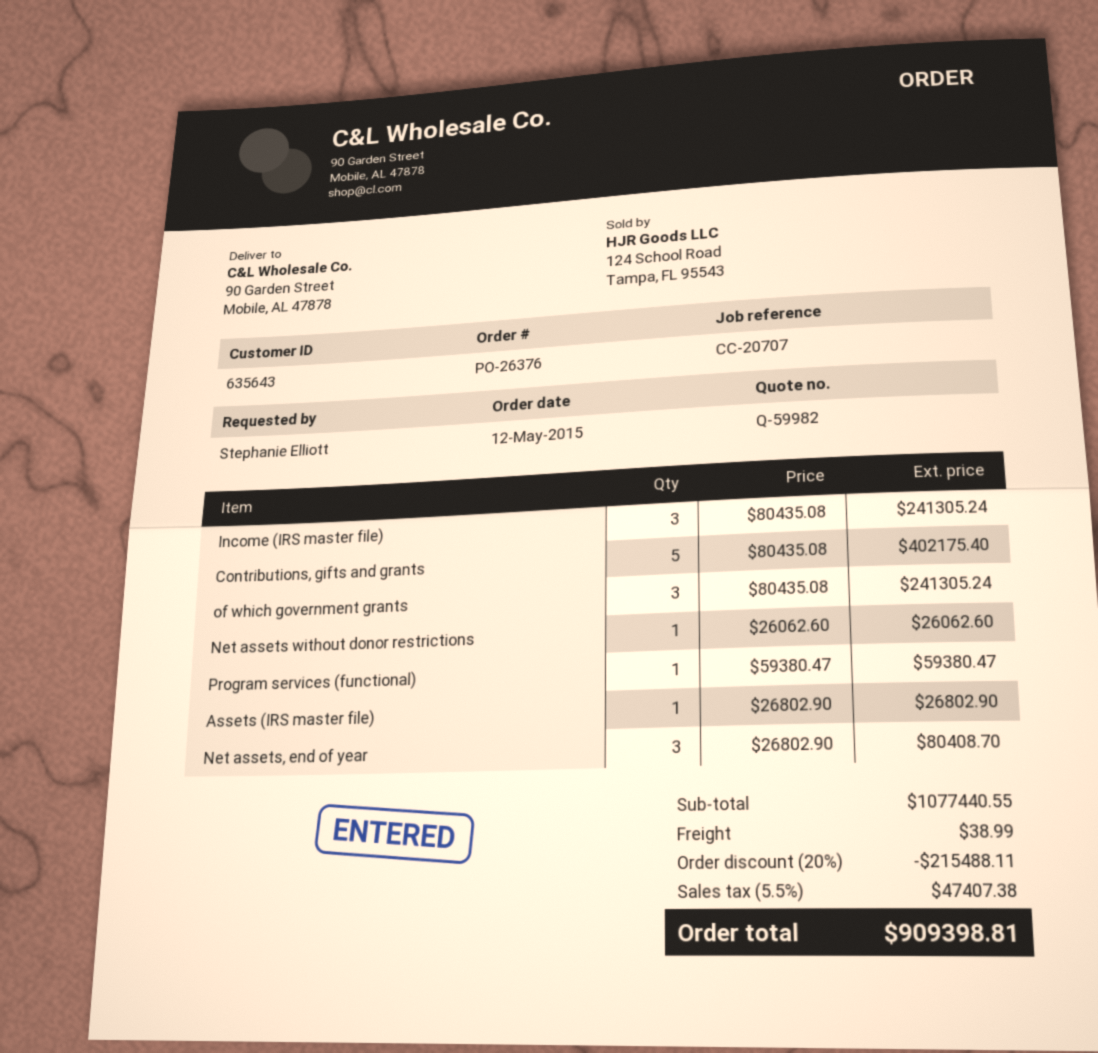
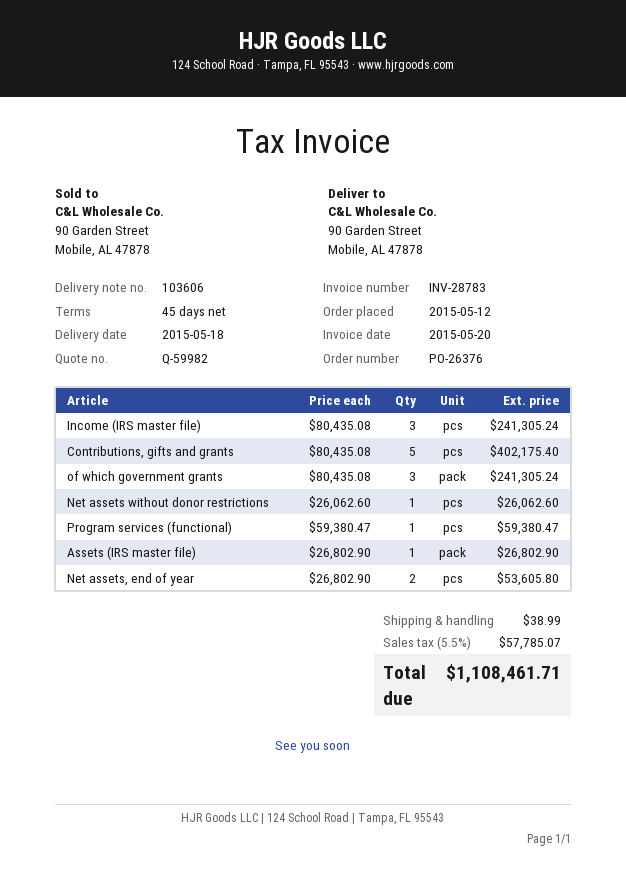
Net assets, end of year: 3 x 26802.90 = 80408.70 -> 2 x 26802.90 = 53605.80
discount: 20% = 215488.11 -> none
tax: 5.5% = 47407.38 -> 5.5% = 57785.07
total: 909398.81 -> 1108461.71

